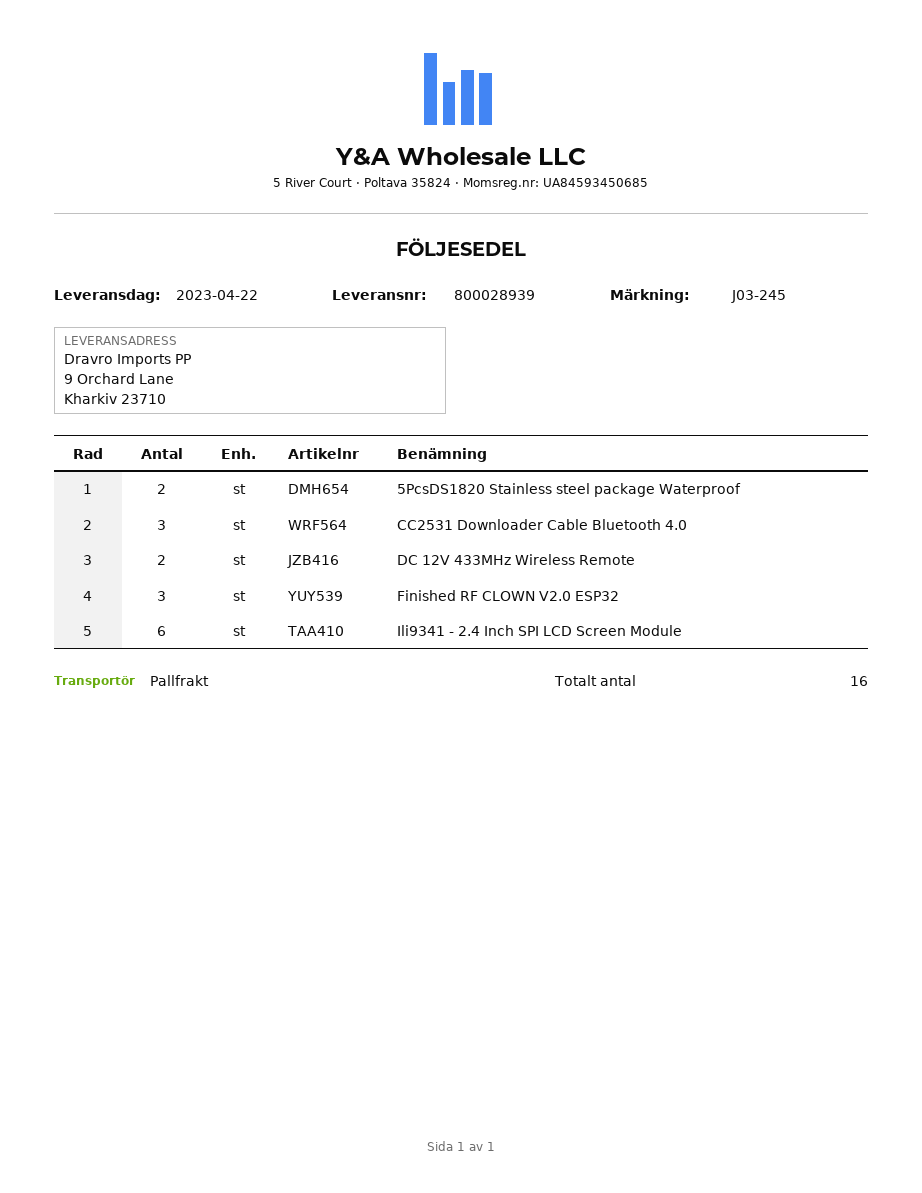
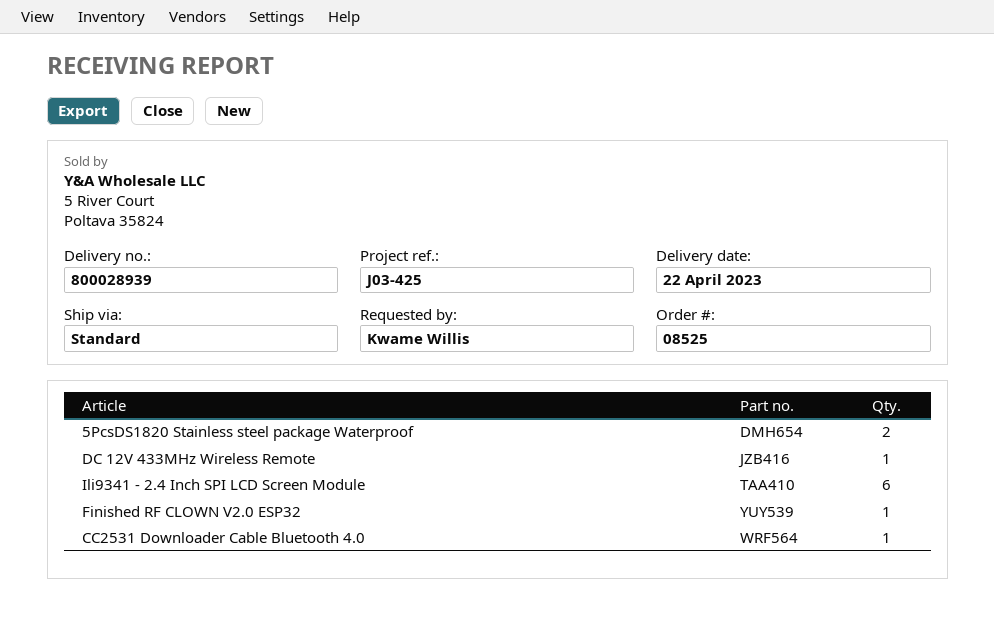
reference: J03-245 -> J03-425
shipping method: pallet freight -> standard
CC2531 Downloader Cable Bluetooth 4.0: 3 -> 1
DC 12V 433MHz Wireless Remote: 2 -> 1
Finished RF CLOWN V2.0 ESP32: 3 -> 1

